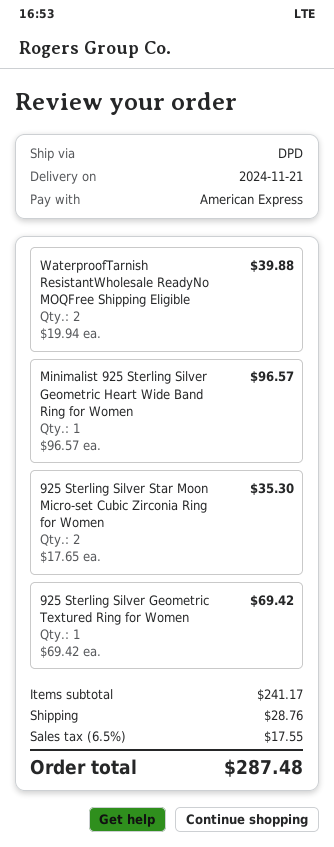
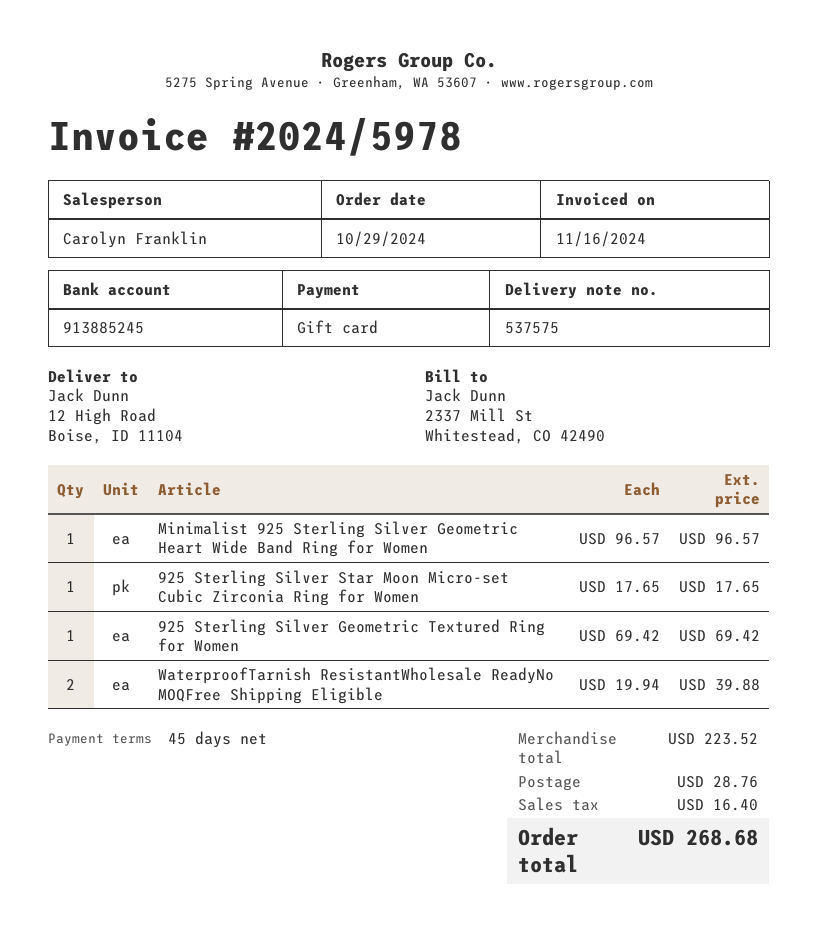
payment method: American Express -> gift card
925 Sterling Silver Star Moon Micro-set Cubic Zirconia Ring for Women: 2 x 17.65 = 35.30 -> 1 x 17.65 = 17.65
subtotal: 241.17 -> 223.52
tax: 17.55 -> 16.40
total: 287.48 -> 268.68

